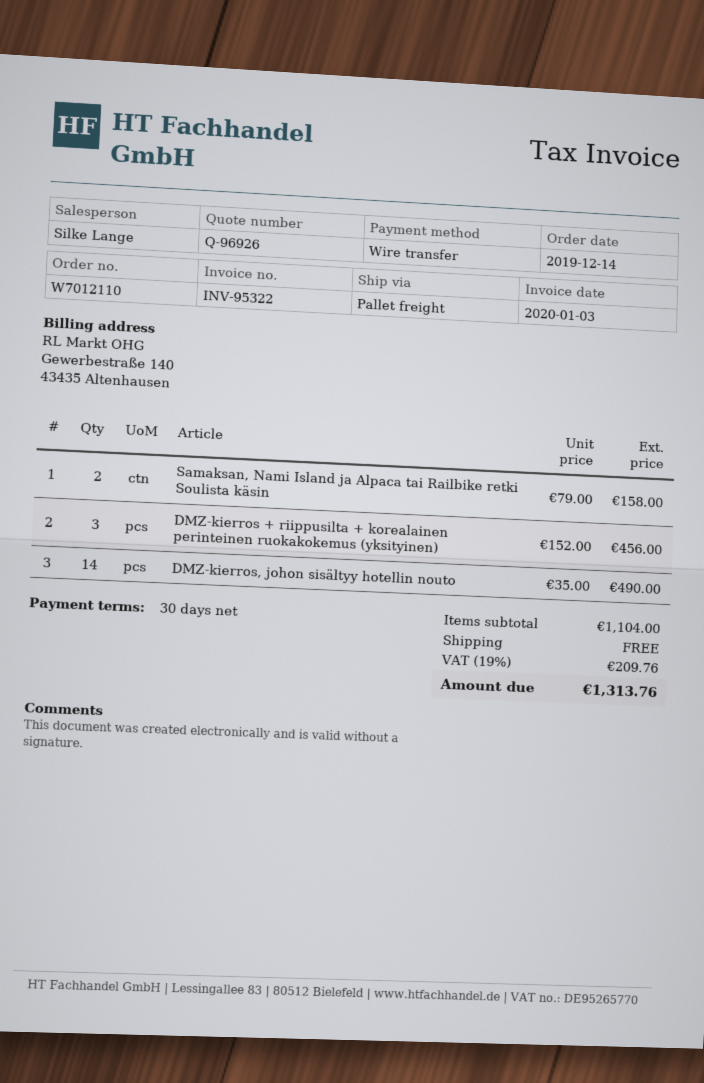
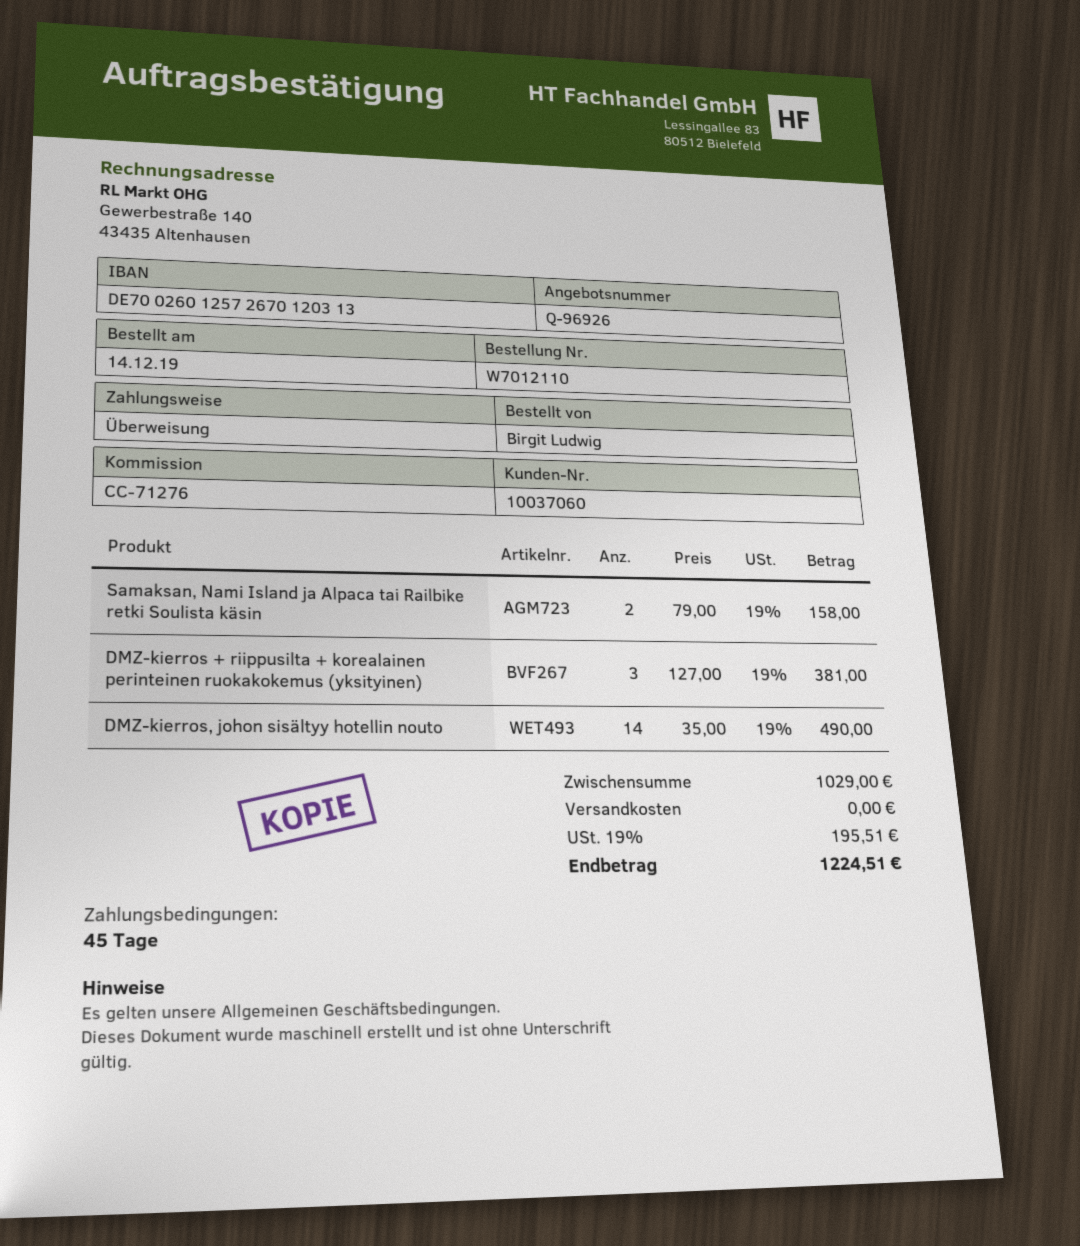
payment terms: 30 days -> 45 days
DMZ-kierros + riippusilta + korealainen perinteinen ruokakokemus (yksityinen): 3 x 152.00 = 456.00 -> 3 x 127.00 = 381.00
subtotal: 1104.00 -> 1029.00
tax: 19% = 209.76 -> 19% = 195.51
total: 1313.76 -> 1224.51

